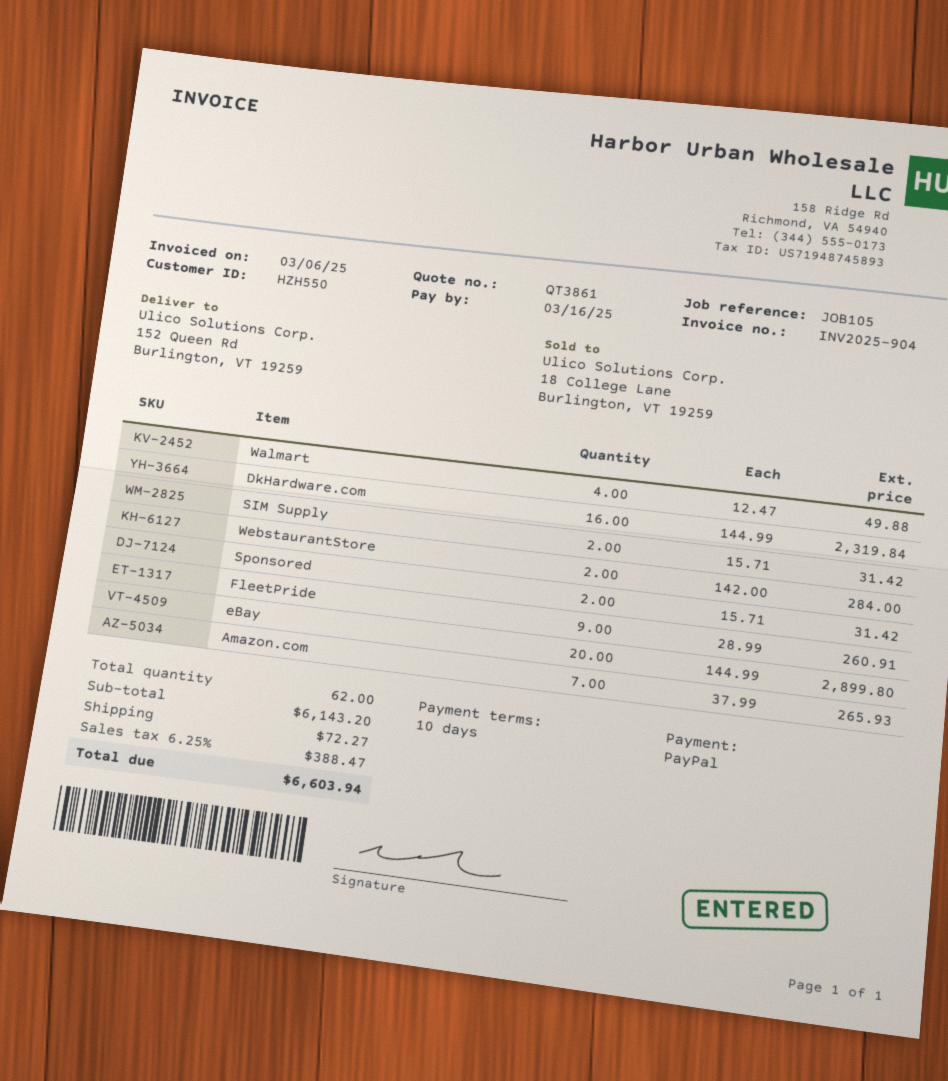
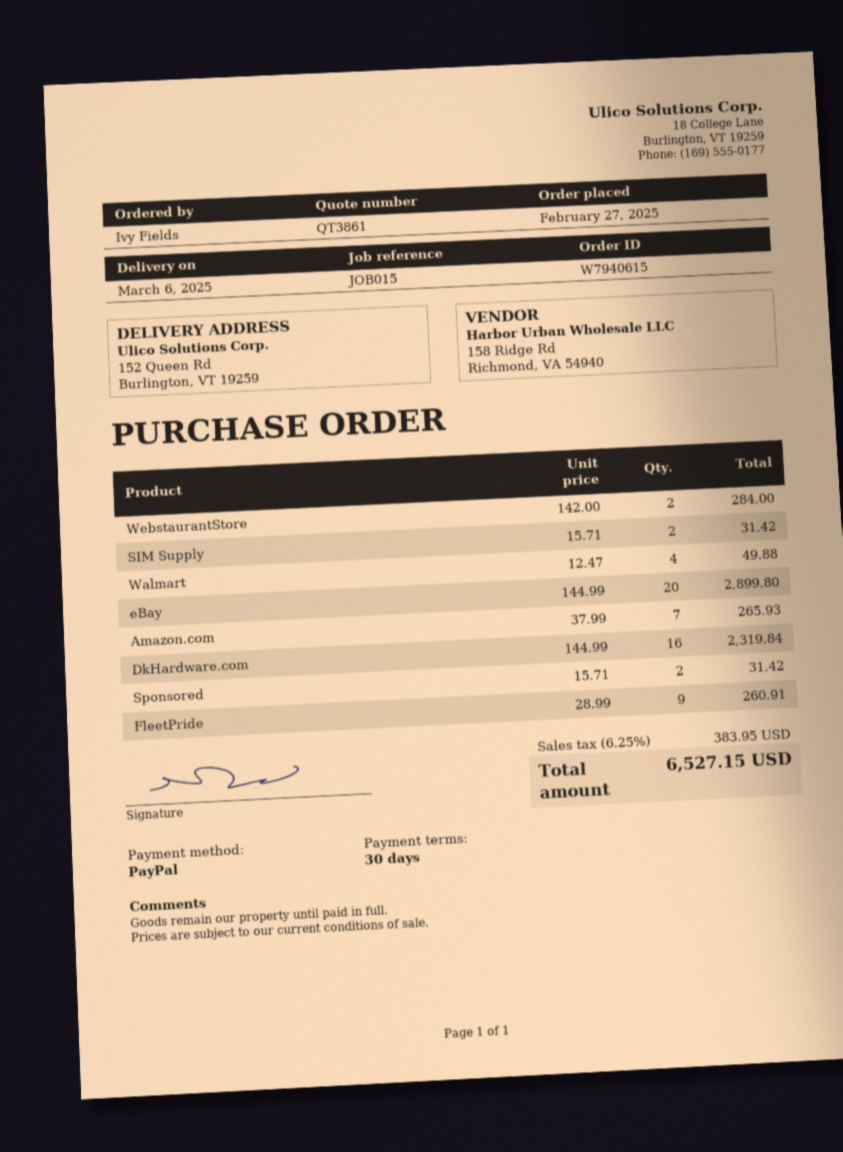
payment terms: 10 days -> 30 days
reference: JOB105 -> JOB015
shipping: 72.27 -> none
tax: 6.25% = 388.47 -> 6.25% = 383.95
total: 6603.94 -> 6527.15

